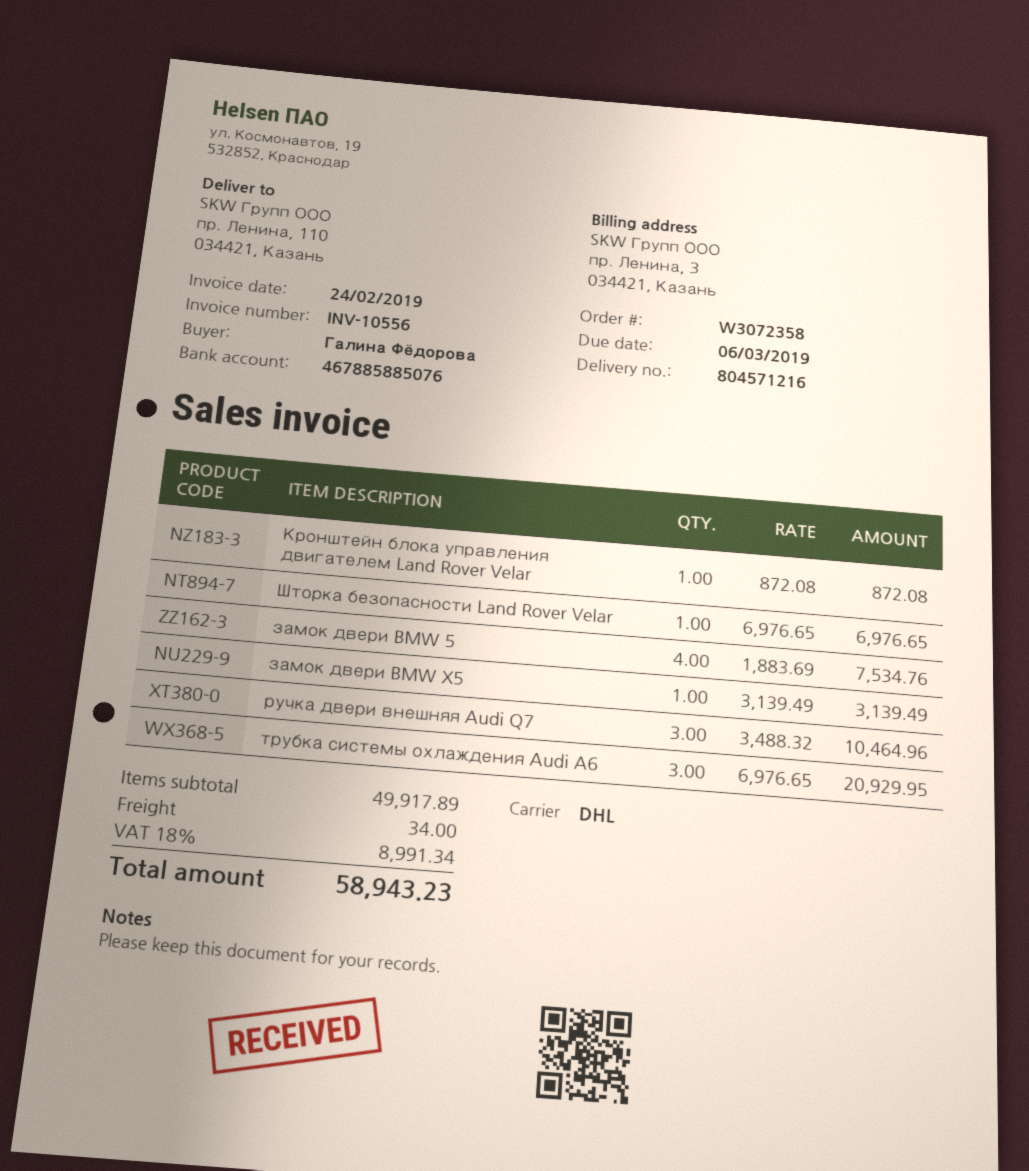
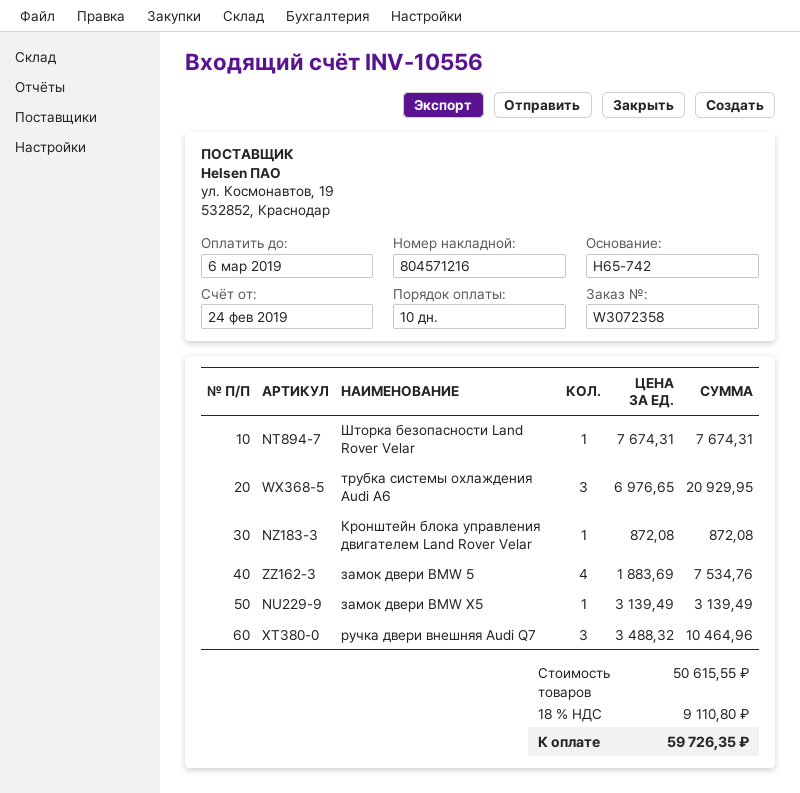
Шторка безопасности Land Rover Velar: 1 x 6976.65 = 6976.65 -> 1 x 7674.31 = 7674.31
subtotal: 49917.89 -> 50615.55
shipping: 34.00 -> none
tax: 18% = 8991.34 -> 18% = 9110.80
total: 58943.23 -> 59726.35

